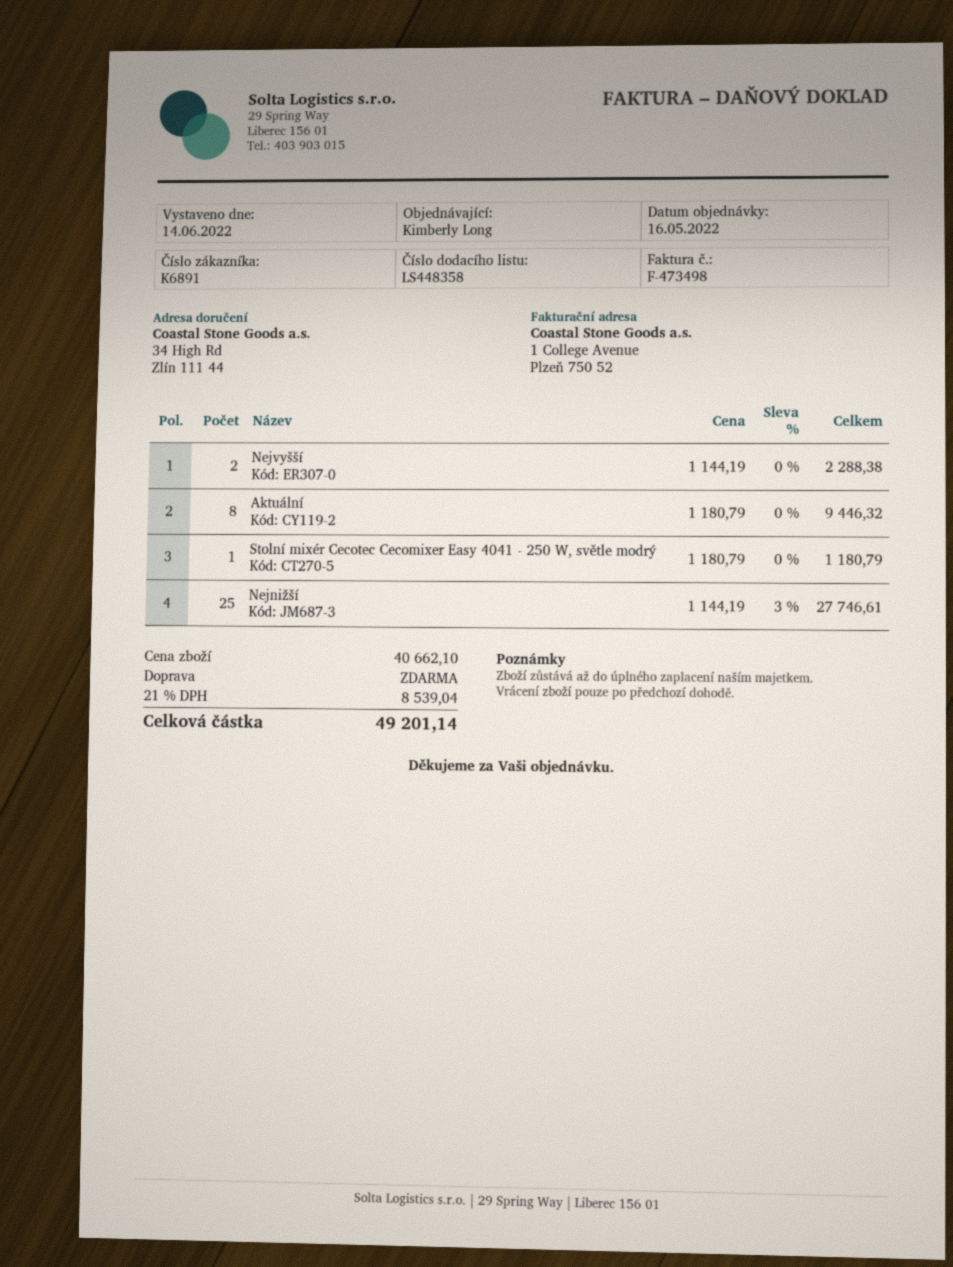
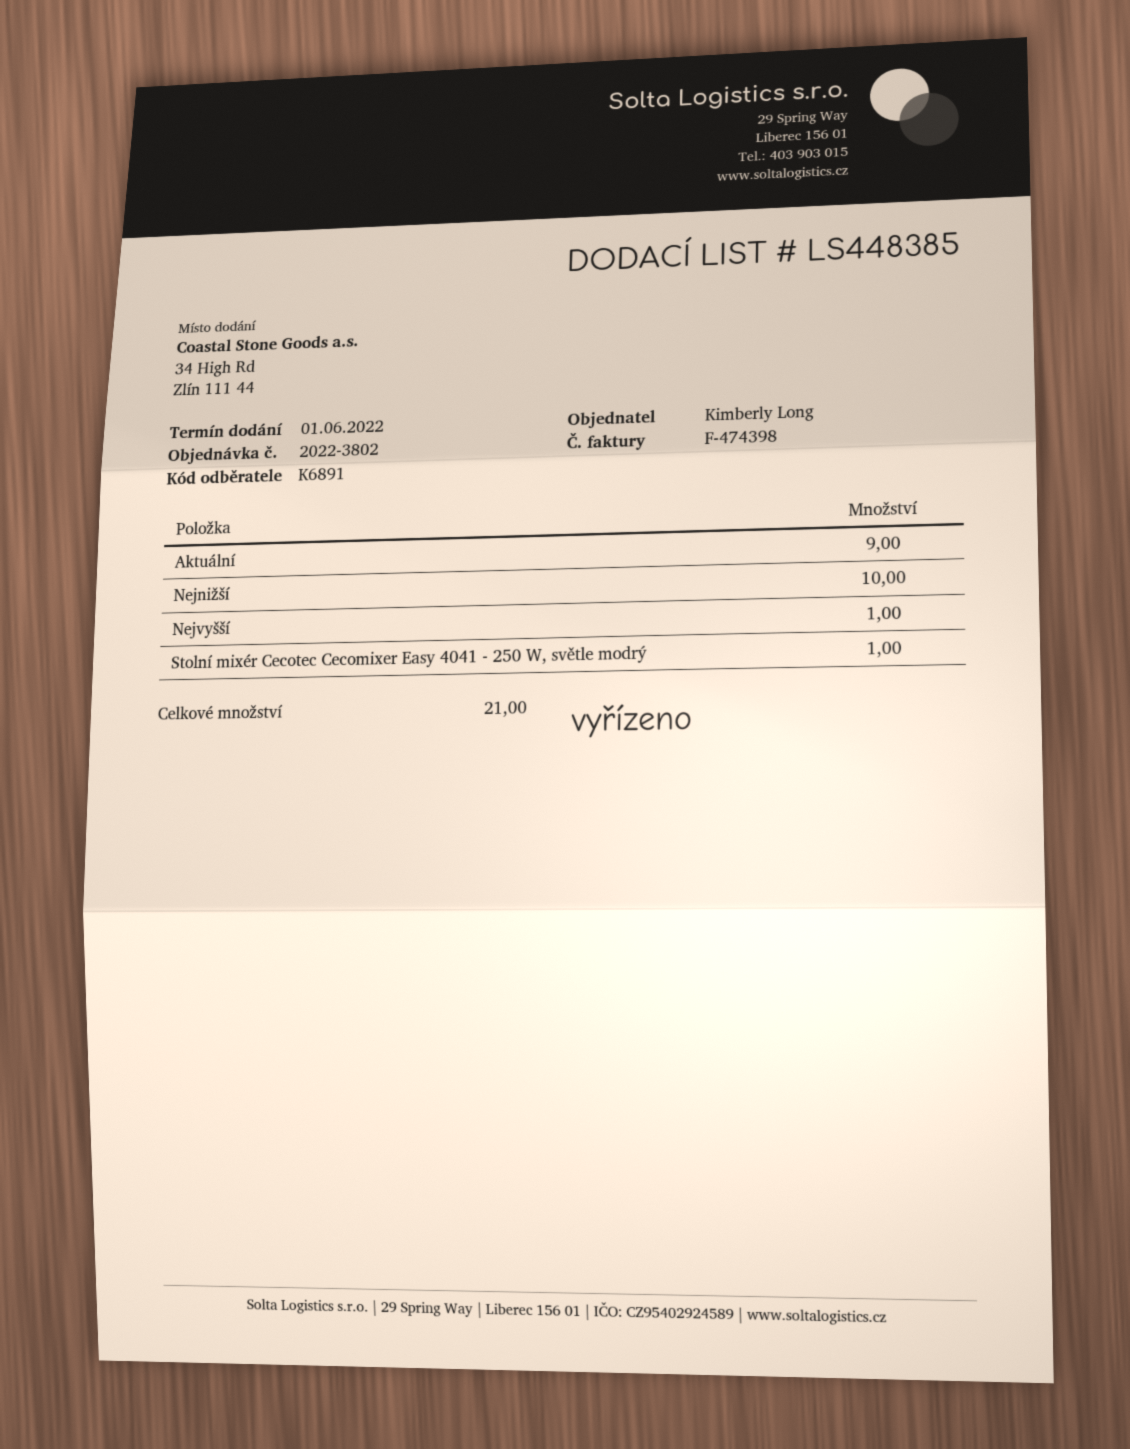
delivery note number: LS448358 -> LS448385
invoice number: F-473498 -> F-474398
Nejvyšší: 2 -> 1
Aktuální: 8 -> 9
Nejnižší: 25 -> 10

